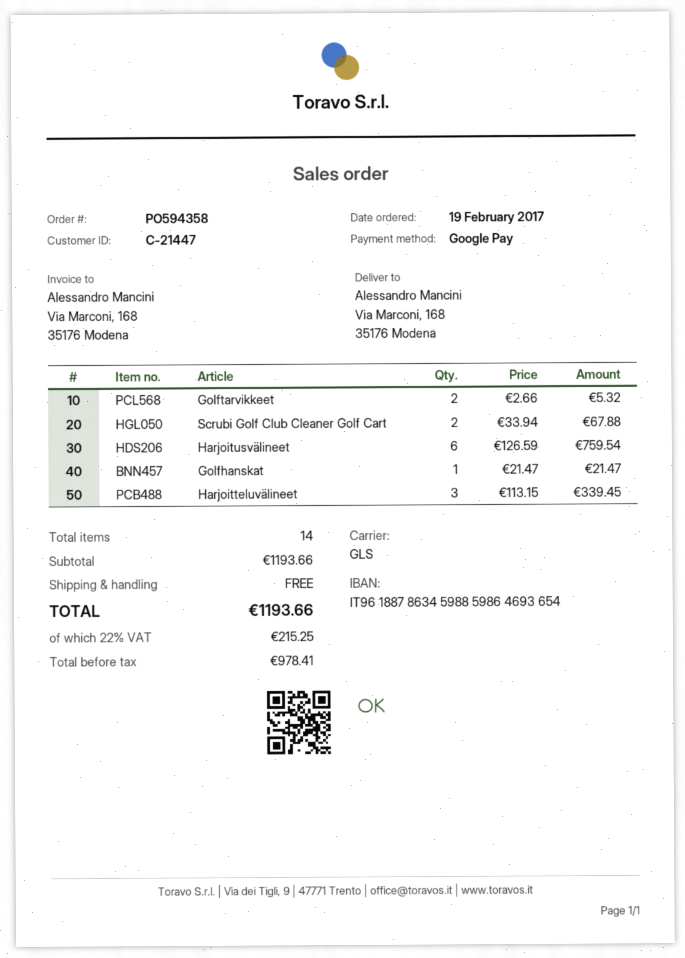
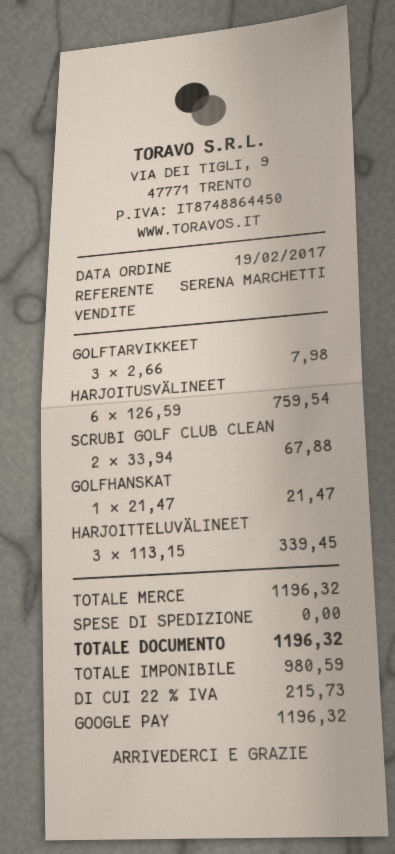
Golftarvikkeet: 2 x 2.66 = 5.32 -> 3 x 2.66 = 7.98
subtotal: 1193.66 -> 1196.32
net: 978.41 -> 980.59
tax: 22% = 215.25 -> 22% = 215.73
total: 1193.66 -> 1196.32

